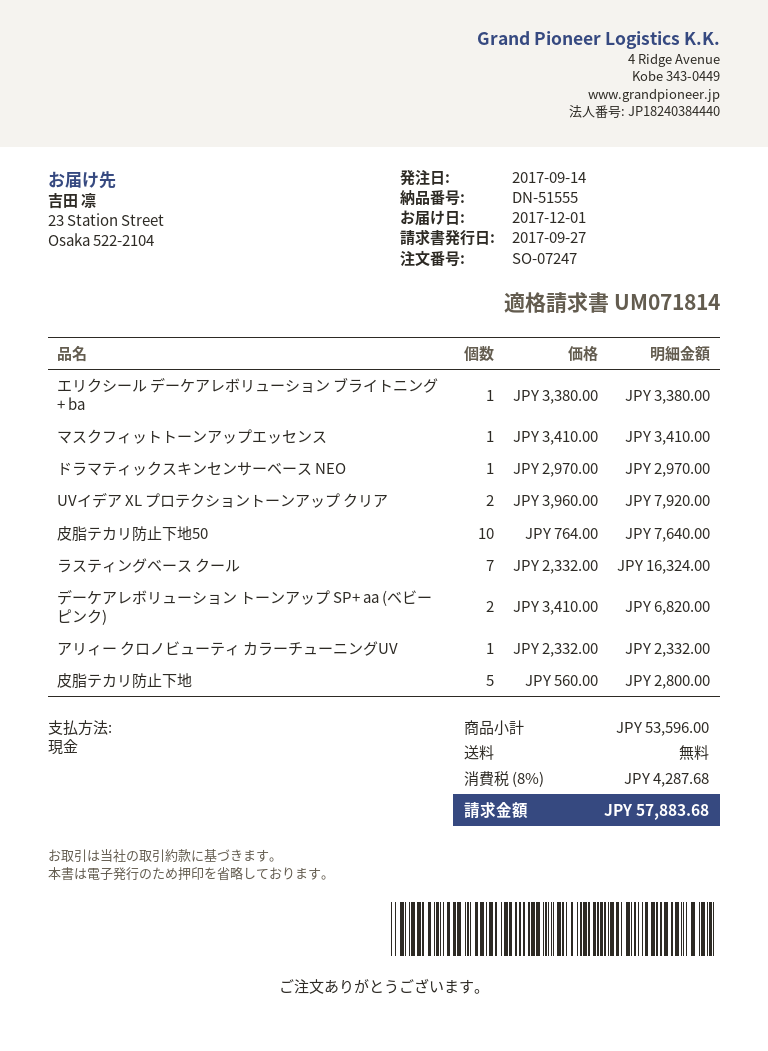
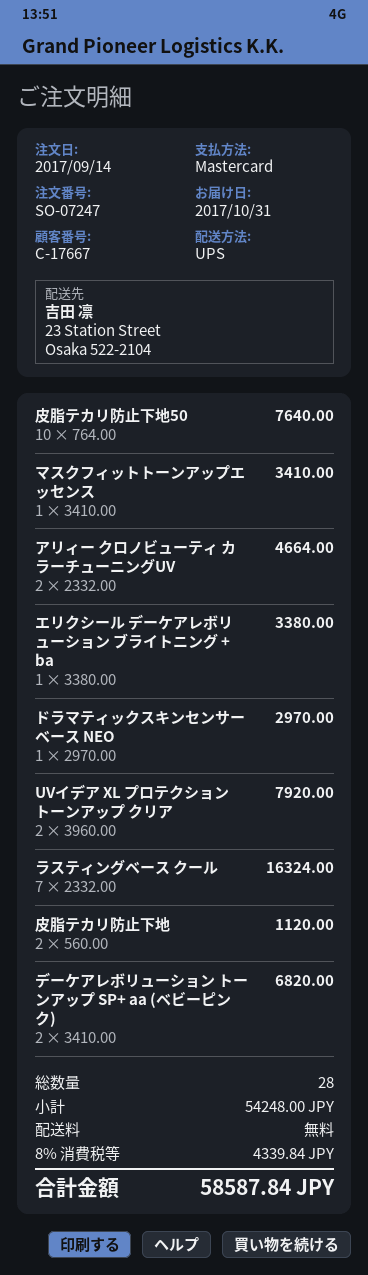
delivery date: 2017-12-01 -> 2017-10-31
payment method: cash -> Mastercard
アリィー クロノビューティ カラーチューニングUV: 1 x 2332.00 = 2332.00 -> 2 x 2332.00 = 4664.00
皮脂テカリ防止下地: 5 x 560.00 = 2800.00 -> 2 x 560.00 = 1120.00
subtotal: 53596.00 -> 54248.00
tax: 8% = 4287.68 -> 8% = 4339.84
total: 57883.68 -> 58587.84

